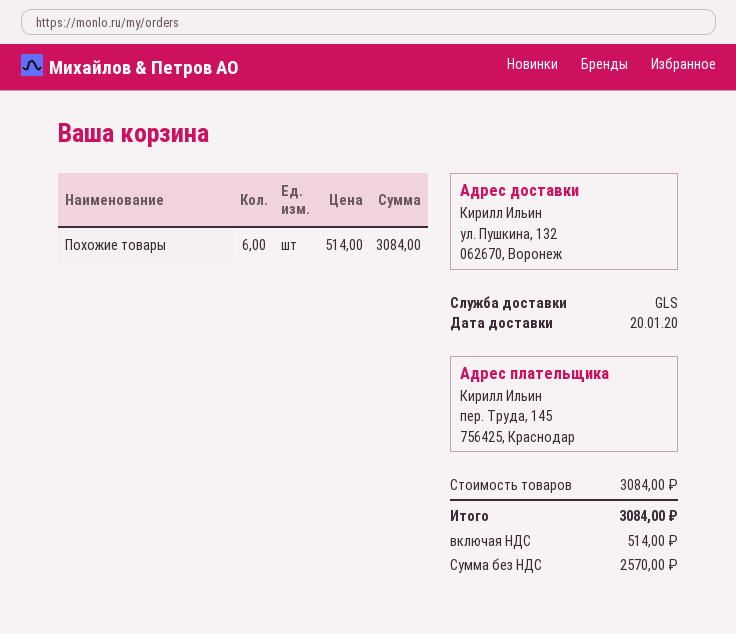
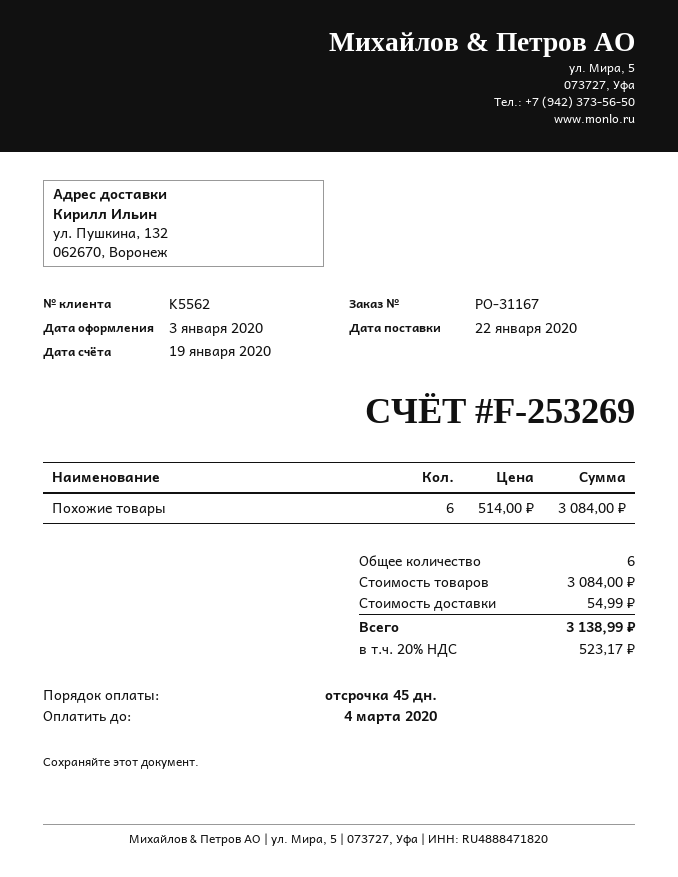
delivery date: 2020-01-20 -> 2020-01-22
shipping: none -> 54.99
tax: 514.00 -> 523.17
total: 3084.00 -> 3138.99

